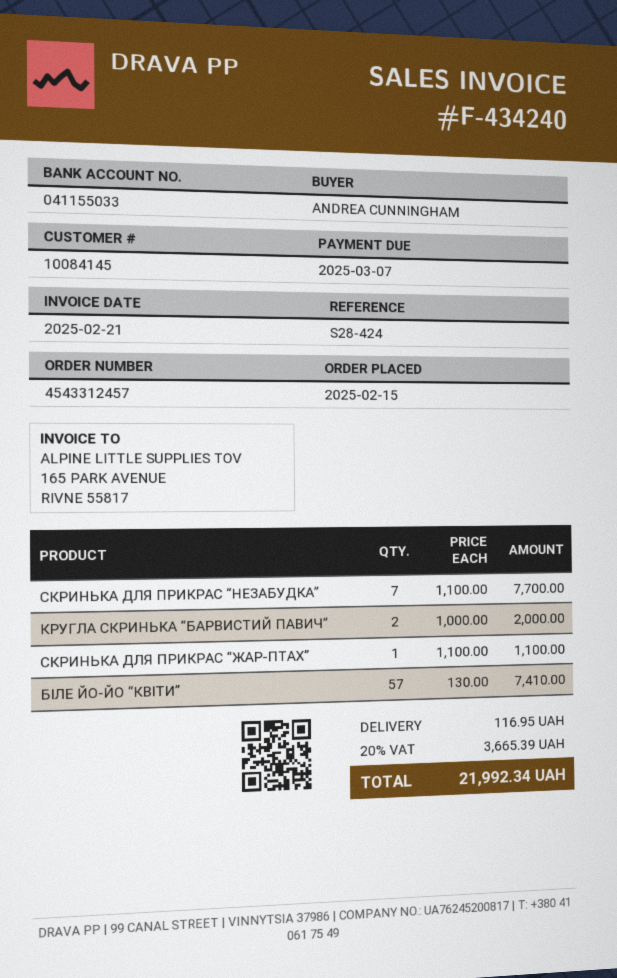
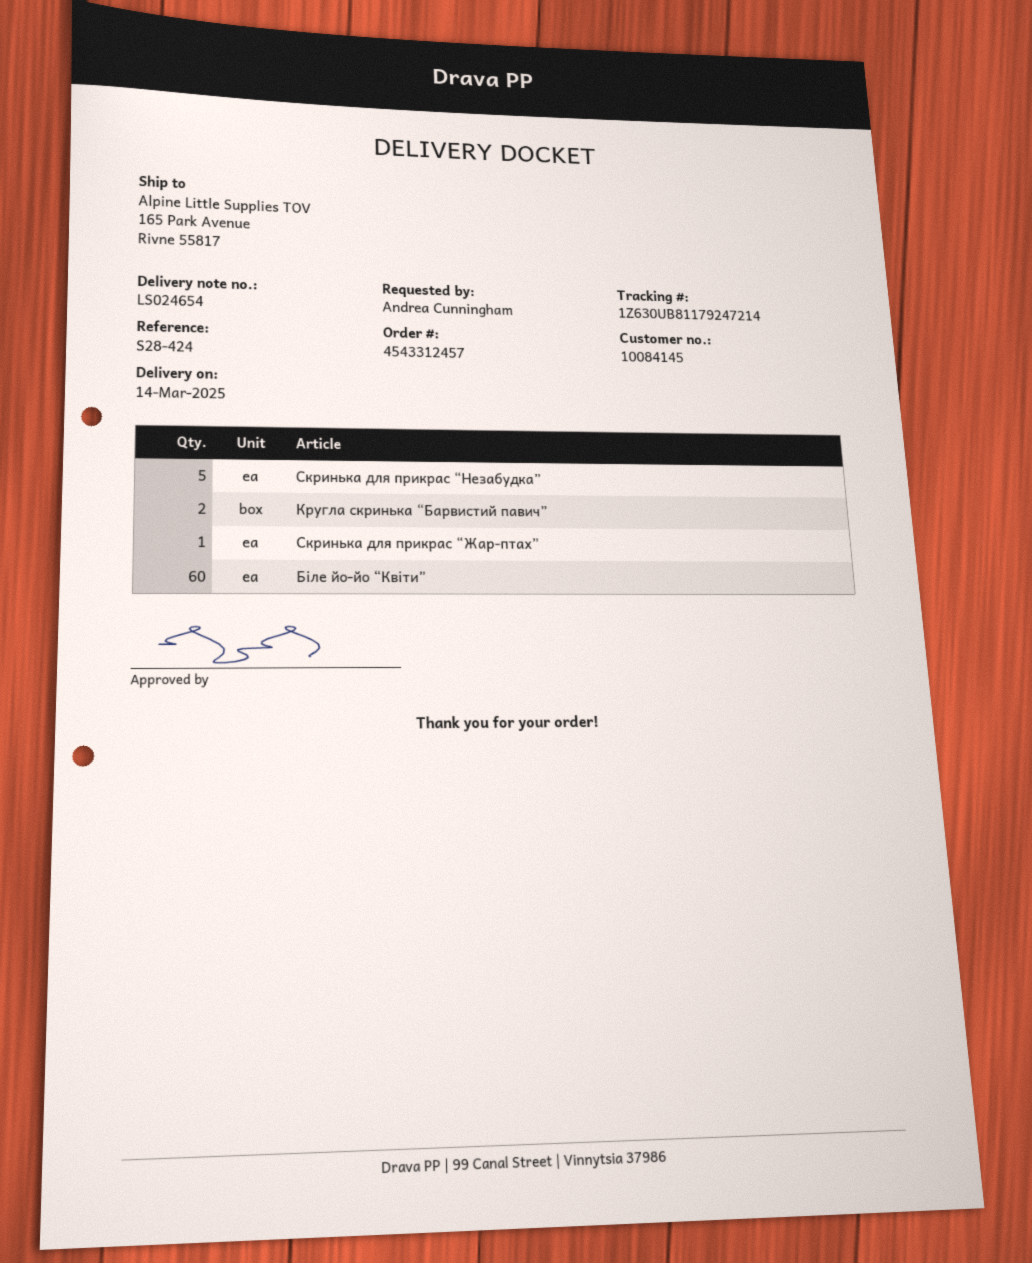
СКРИНЬКА ДЛЯ ПРИКРАС “НЕЗАБУДКА”: 7 -> 5
БІЛЕ ЙО-ЙО “КВІТИ”: 57 -> 60

